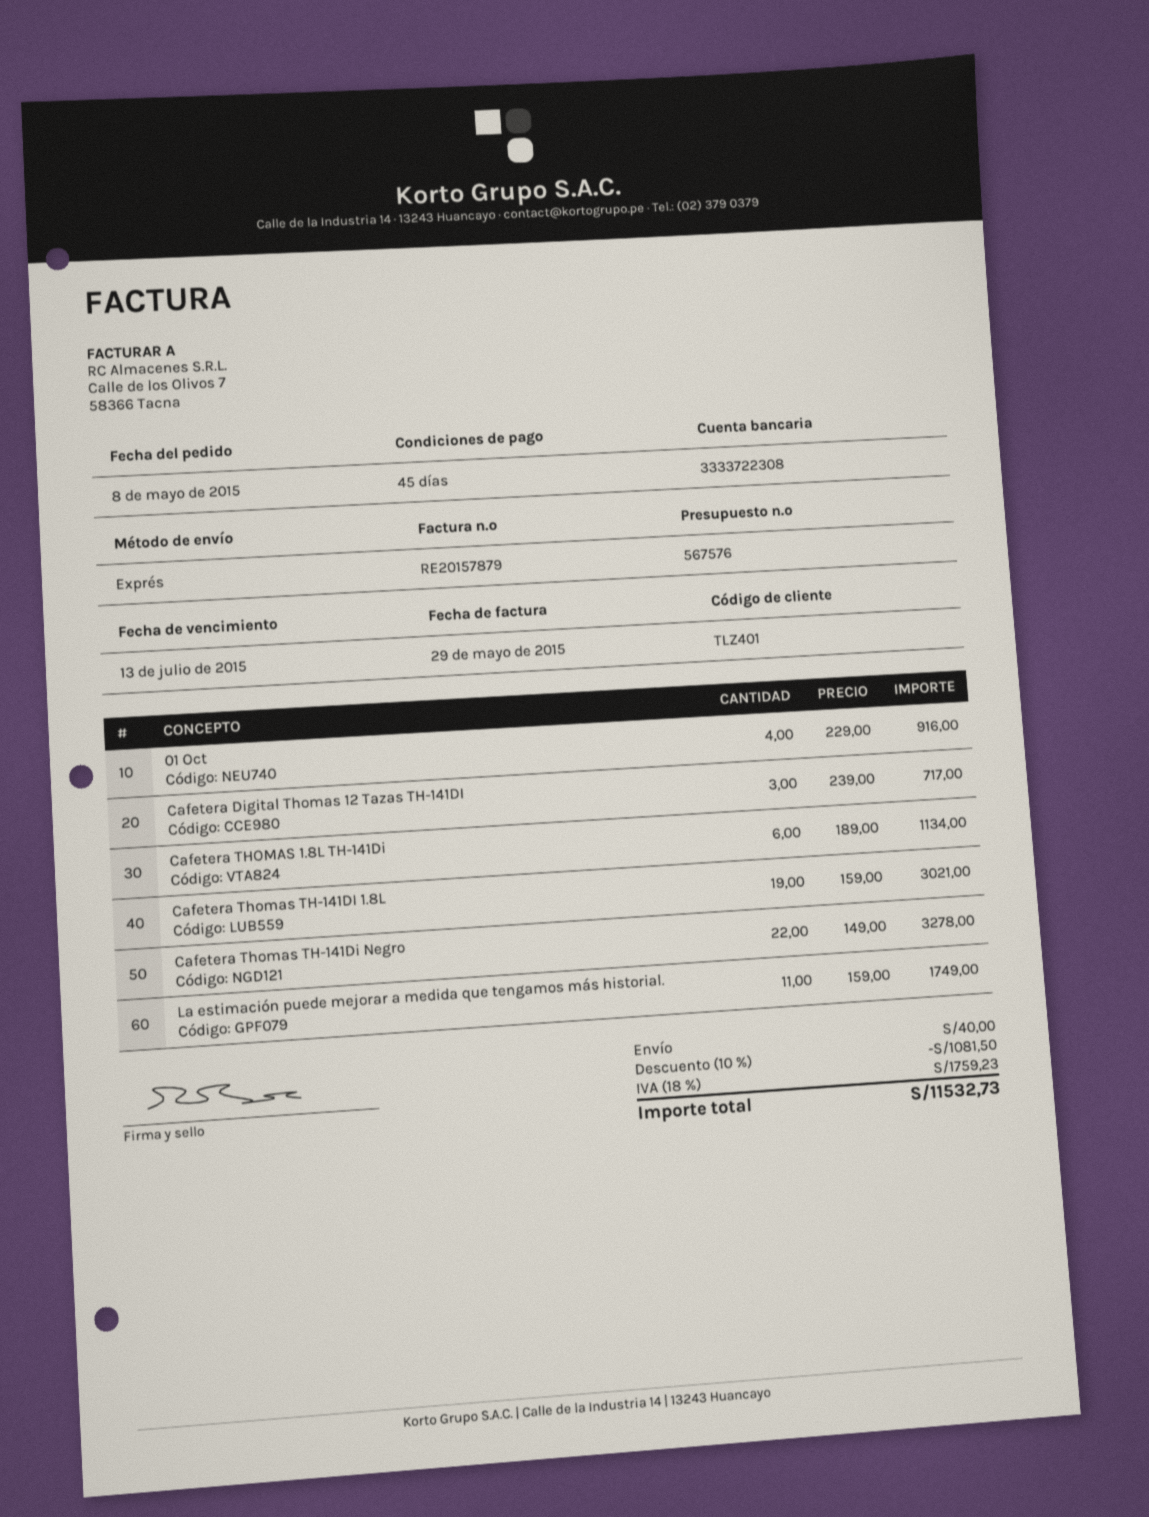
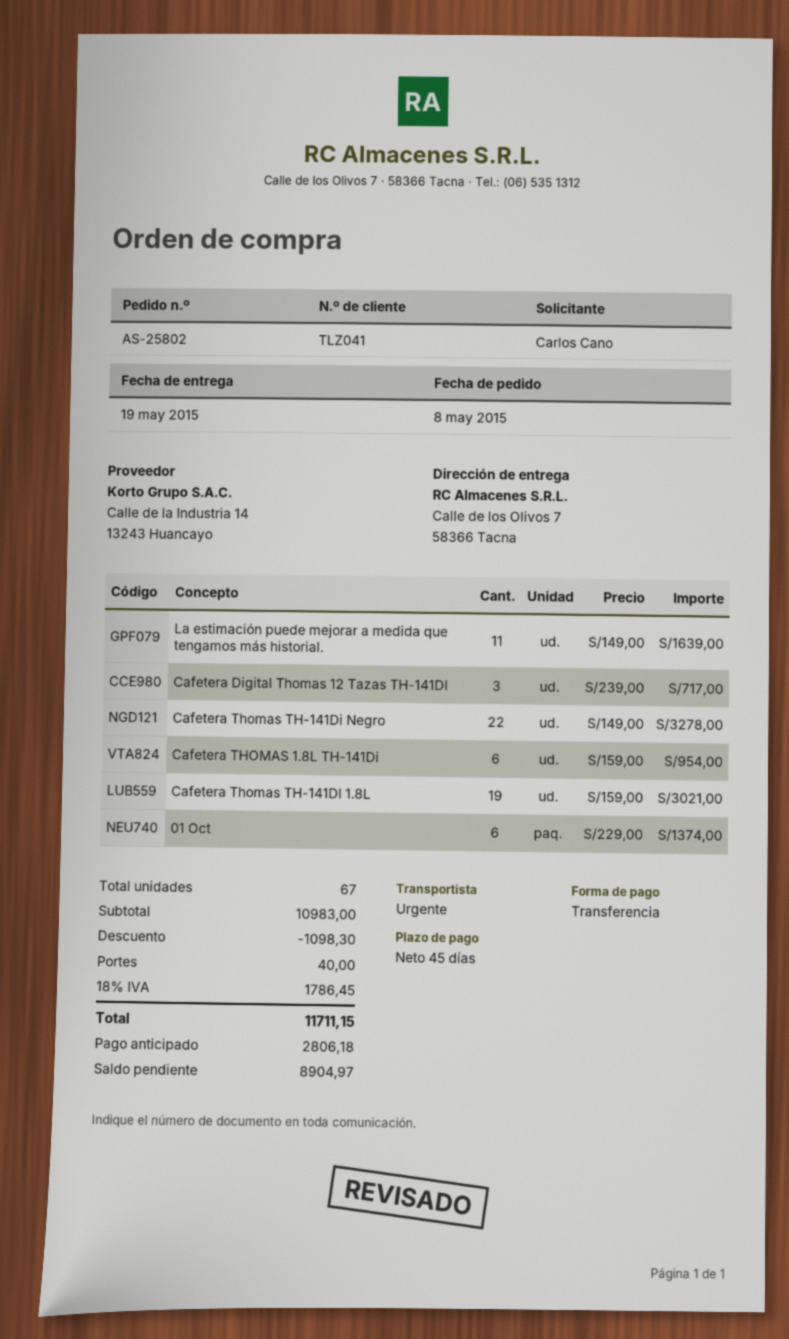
customer number: TLZ401 -> TLZ041
01 Oct: 4 x 229.00 = 916.00 -> 6 x 229.00 = 1374.00
Cafetera THOMAS 1.8L TH-141Di: 6 x 189.00 = 1134.00 -> 6 x 159.00 = 954.00
La estimación puede mejorar a medida que tengamos más historial.: 11 x 159.00 = 1749.00 -> 11 x 149.00 = 1639.00
discount: 1081.50 -> 1098.30
tax: 18% = 1759.23 -> 18% = 1786.45
total: 11532.73 -> 11711.15

